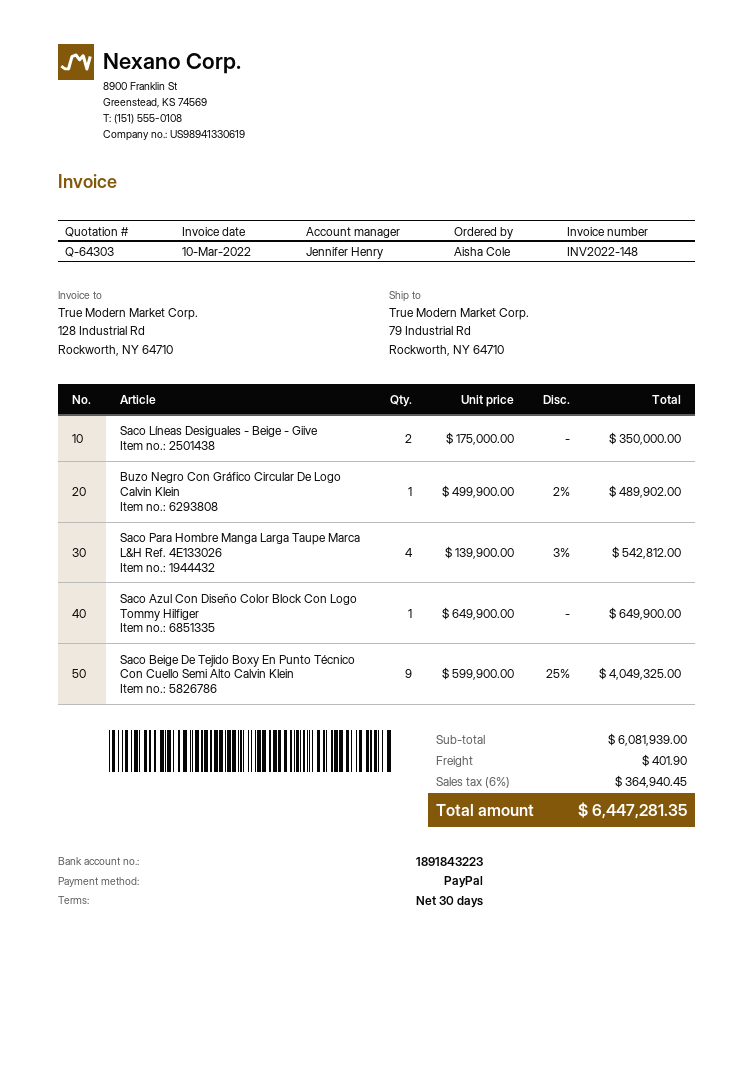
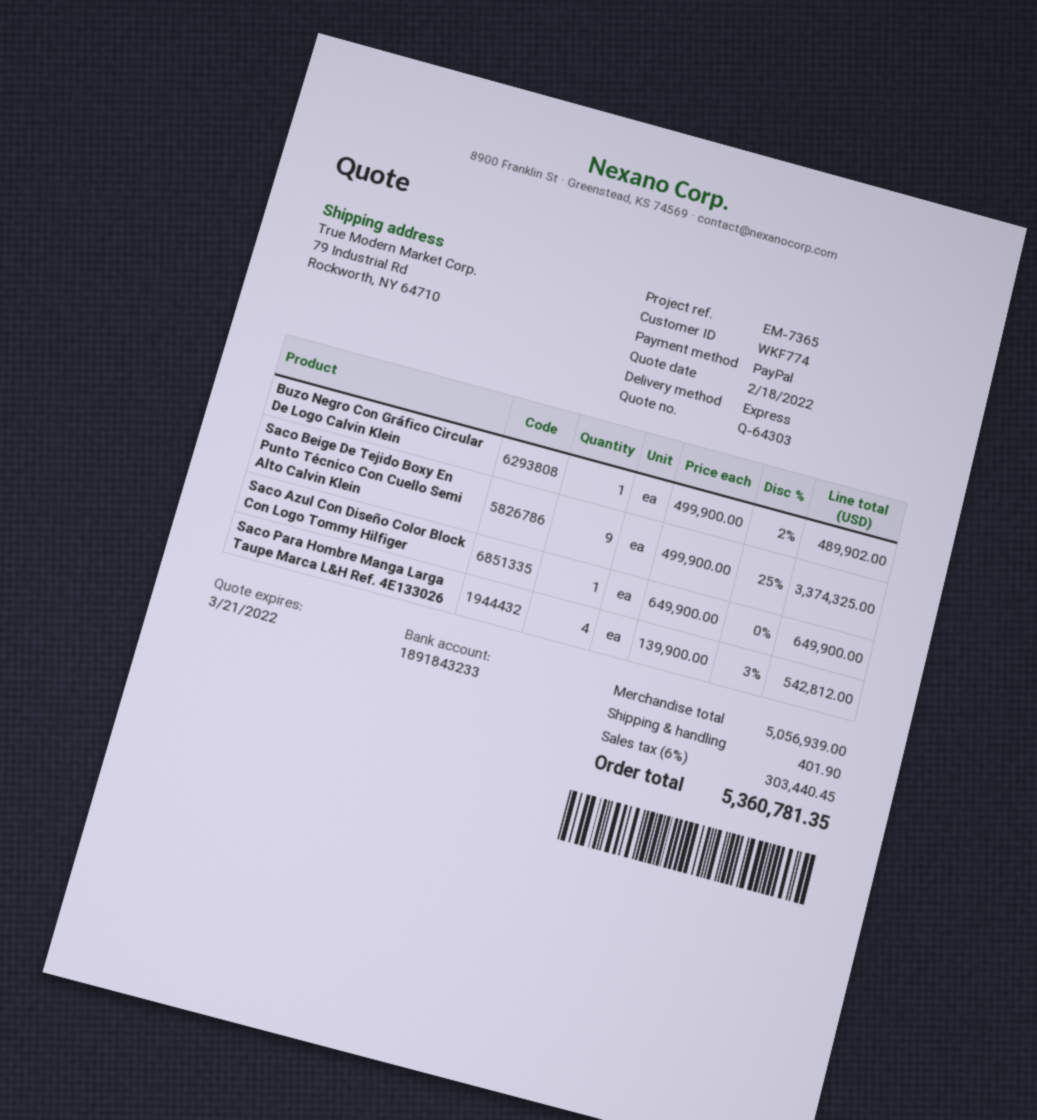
bank account: 1891843223 -> 1891843233
Saco Líneas Desiguales - Beige - Giive: 2 x 175000.00 = 350000.00 -> none
Saco Beige De Tejido Boxy En Punto Técnico Con Cuello Semi Alto Calvin Klein: 9 x 599900.00 - 25% = 4049325.00 -> 9 x 499900.00 - 25% = 3374325.00
subtotal: 6081939.00 -> 5056939.00
tax: 6% = 364940.45 -> 6% = 303440.45
total: 6447281.35 -> 5360781.35

